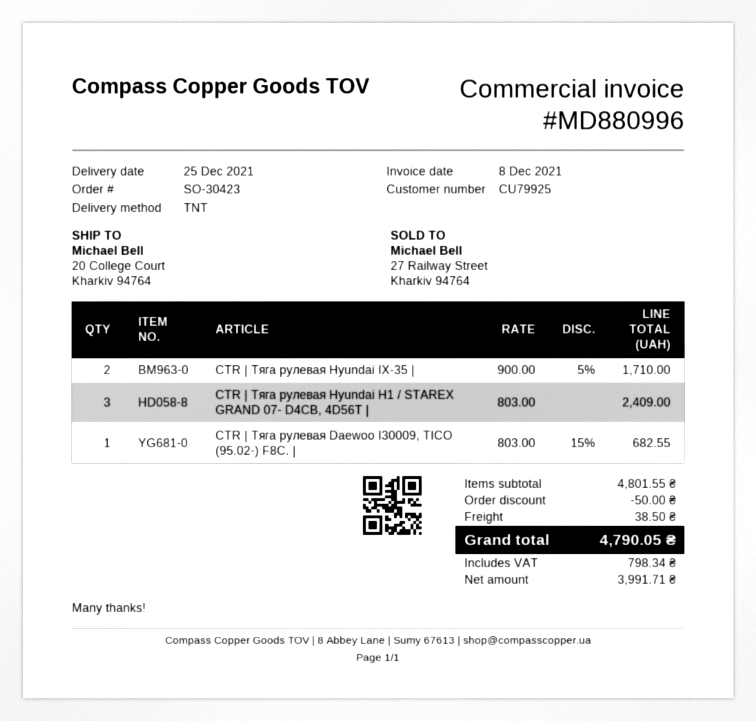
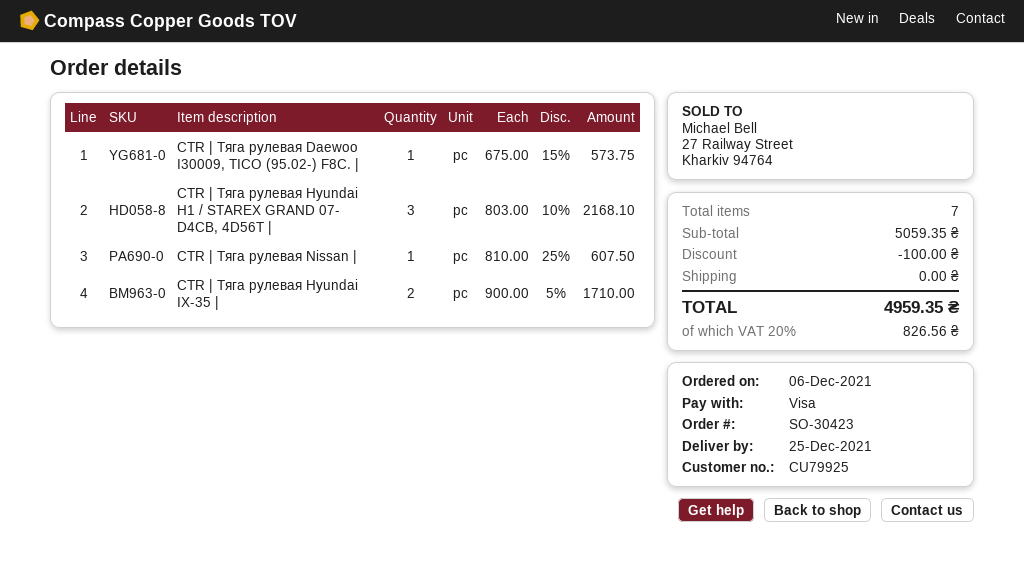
CTR | Тяга рулевая Hyundai H1 / STAREX GRAND 07- D4CB, 4D56T |: 3 x 803.00 = 2409.00 -> 3 x 803.00 - 10% = 2168.10
CTR | Тяга рулевая Daewoo I30009, TICO (95.02-) F8C. |: 1 x 803.00 - 15% = 682.55 -> 1 x 675.00 - 15% = 573.75
CTR | Тяга рулевая Nissan |: none -> 1 x 810.00 - 25% = 607.50
subtotal: 4801.55 -> 5059.35
discount: 50.00 -> 100.00
shipping: 38.50 -> 0.00
tax: 798.34 -> 826.56
total: 4790.05 -> 4959.35

